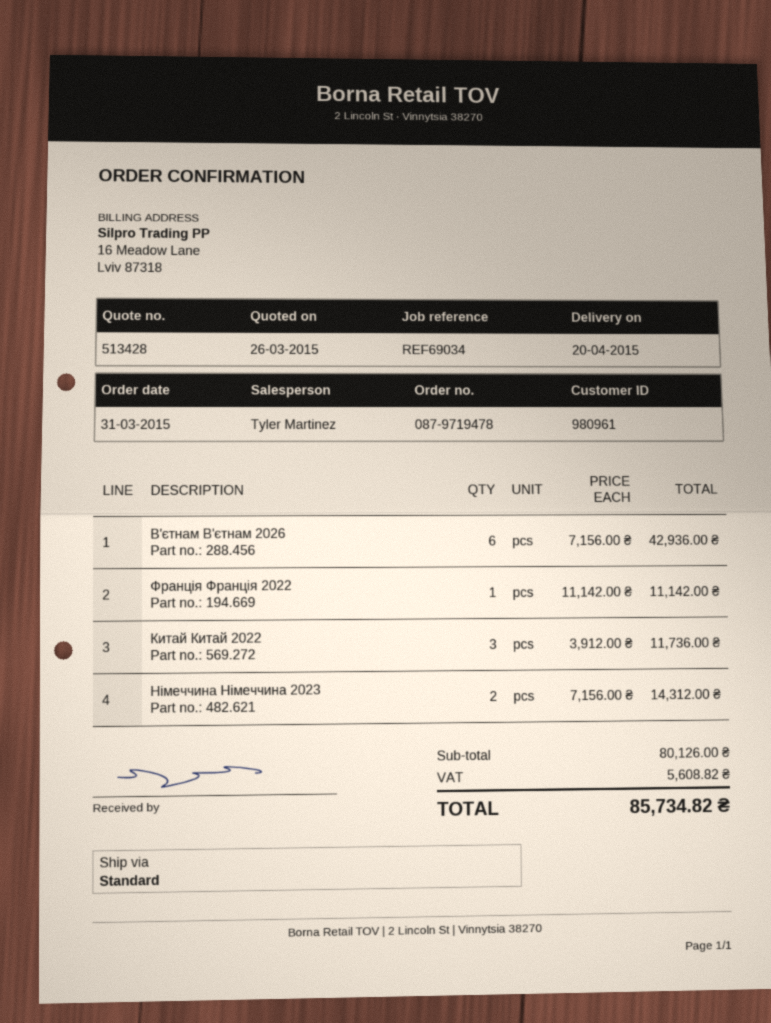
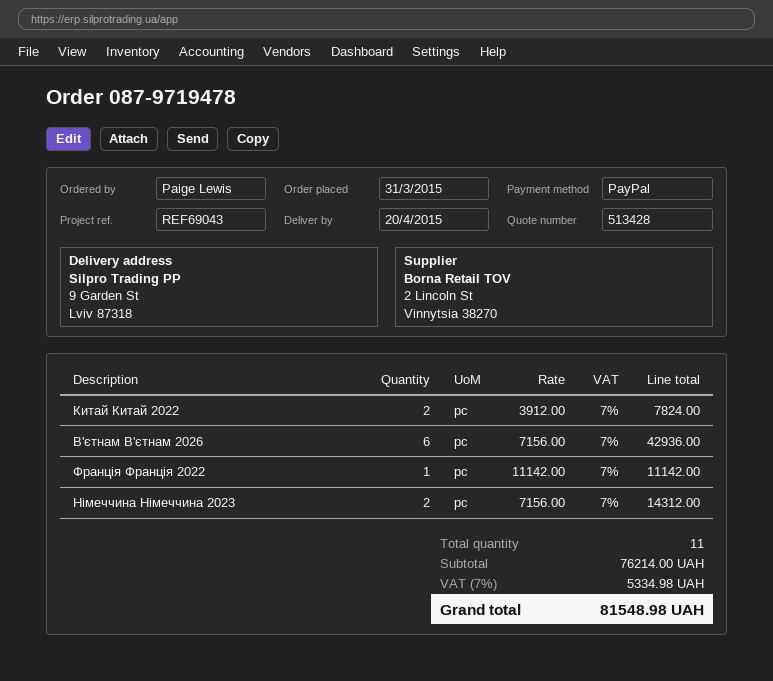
reference: REF69034 -> REF69043
Китай Китай 2022: 3 x 3912.00 = 11736.00 -> 2 x 3912.00 = 7824.00
subtotal: 80126.00 -> 76214.00
tax: 5608.82 -> 5334.98
total: 85734.82 -> 81548.98

